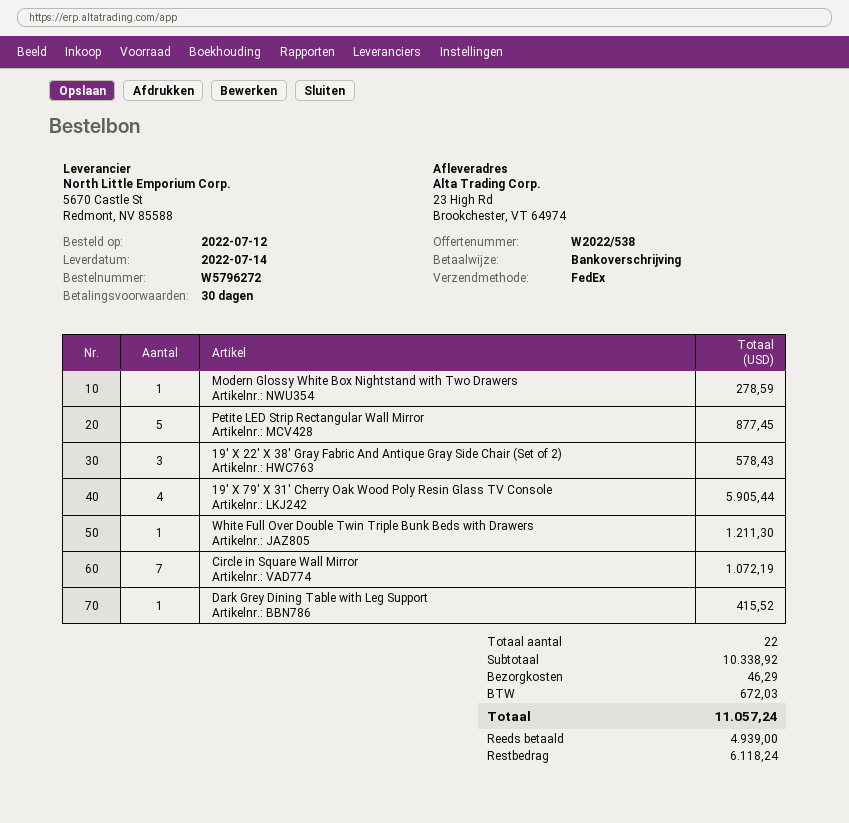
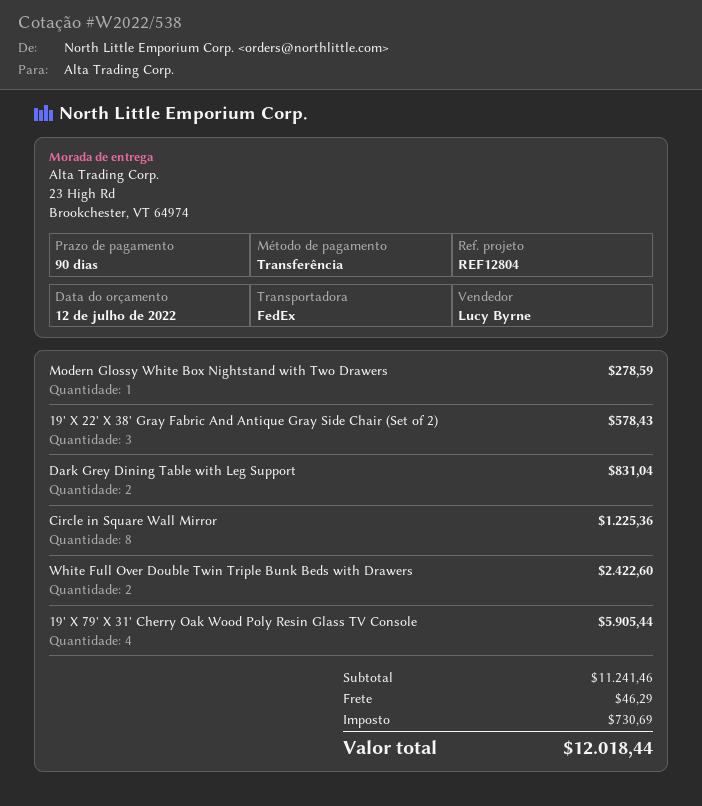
payment terms: 30 days -> 90 days
Petite LED Strip Rectangular Wall Mirror: 5 for 877.45 -> none
White Full Over Double Twin Triple Bunk Beds with Drawers: 1 for 1211.30 -> 2 for 2422.60
Circle in Square Wall Mirror: 7 for 1072.19 -> 8 for 1225.36
Dark Grey Dining Table with Leg Support: 1 for 415.52 -> 2 for 831.04
subtotal: 10338.92 -> 11241.46
tax: 672.03 -> 730.69
total: 11057.24 -> 12018.44

